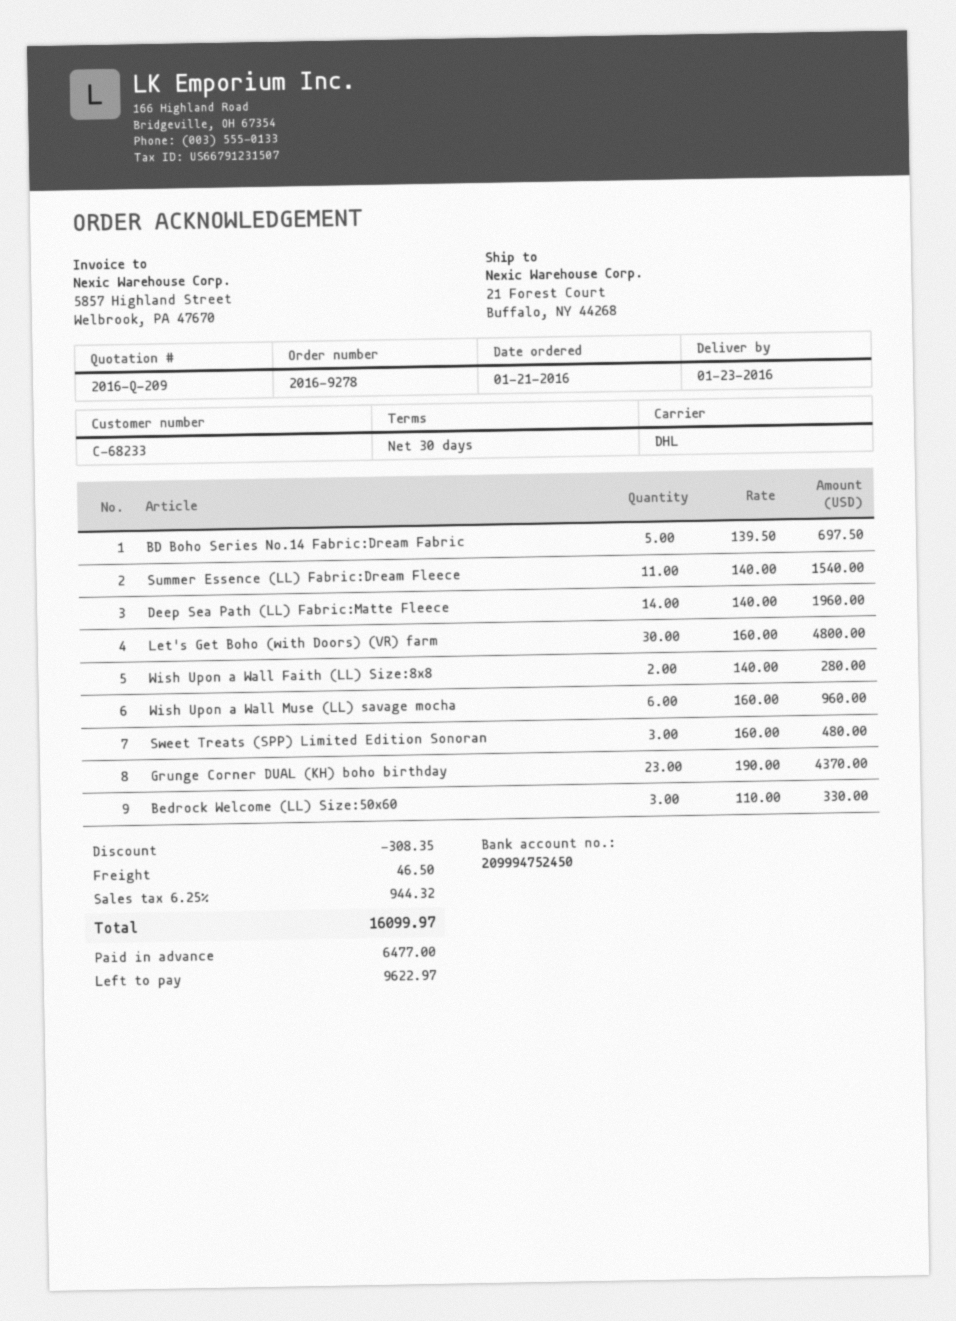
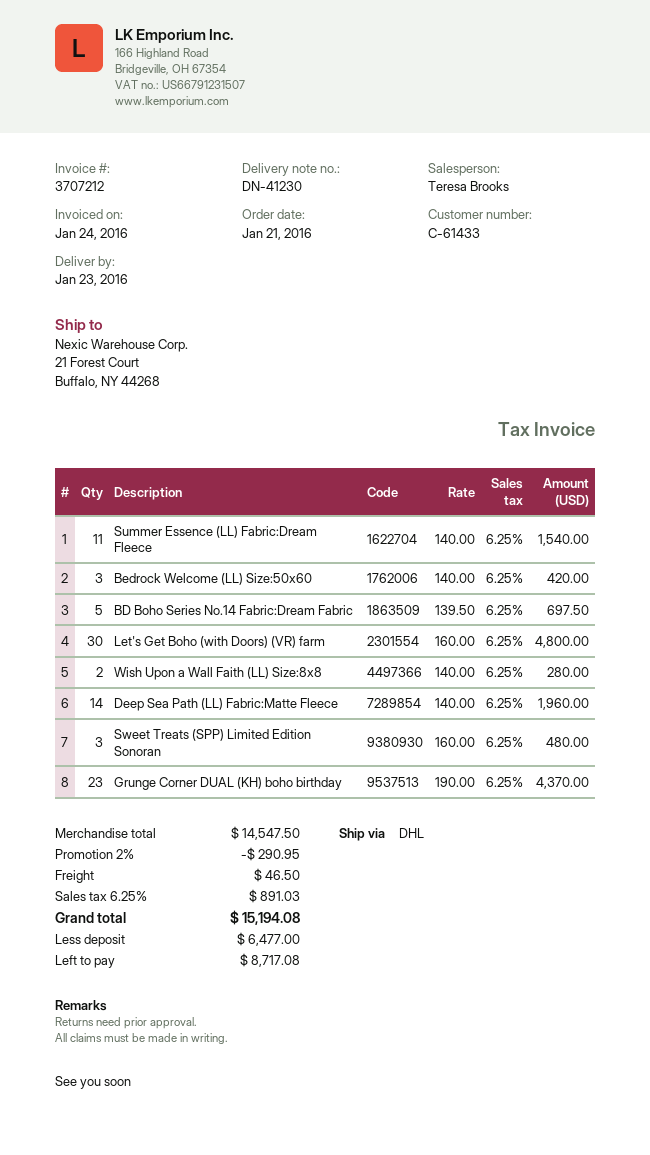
customer number: C-68233 -> C-61433
Wish Upon a Wall Muse (LL) savage mocha: 6 x 160.00 = 960.00 -> none
Bedrock Welcome (LL) Size:50x60: 3 x 110.00 = 330.00 -> 3 x 140.00 = 420.00
discount: 308.35 -> 290.95
tax: 6.25% = 944.32 -> 6.25% = 891.03
total: 16099.97 -> 15194.08
balance: 9622.97 -> 8717.08

